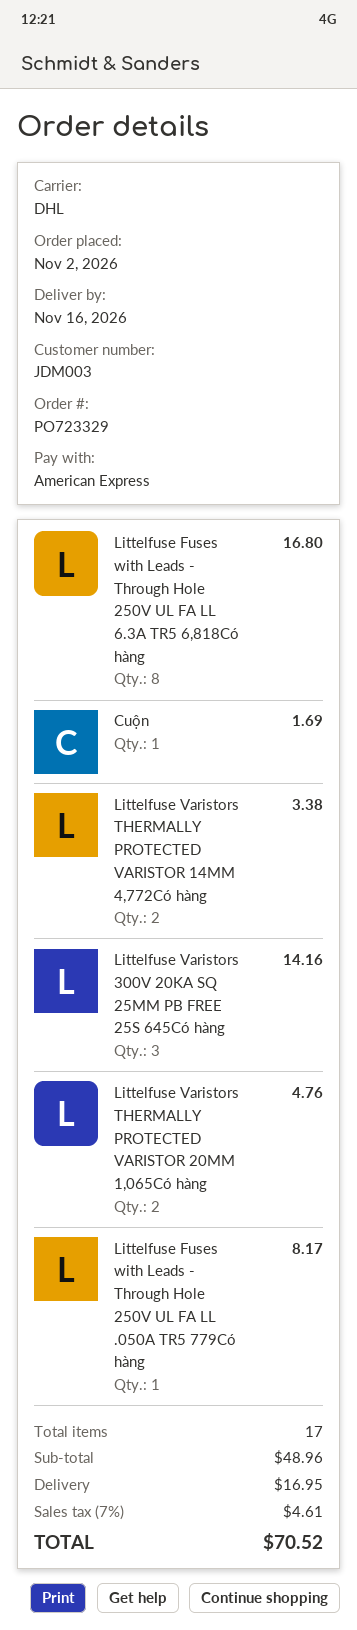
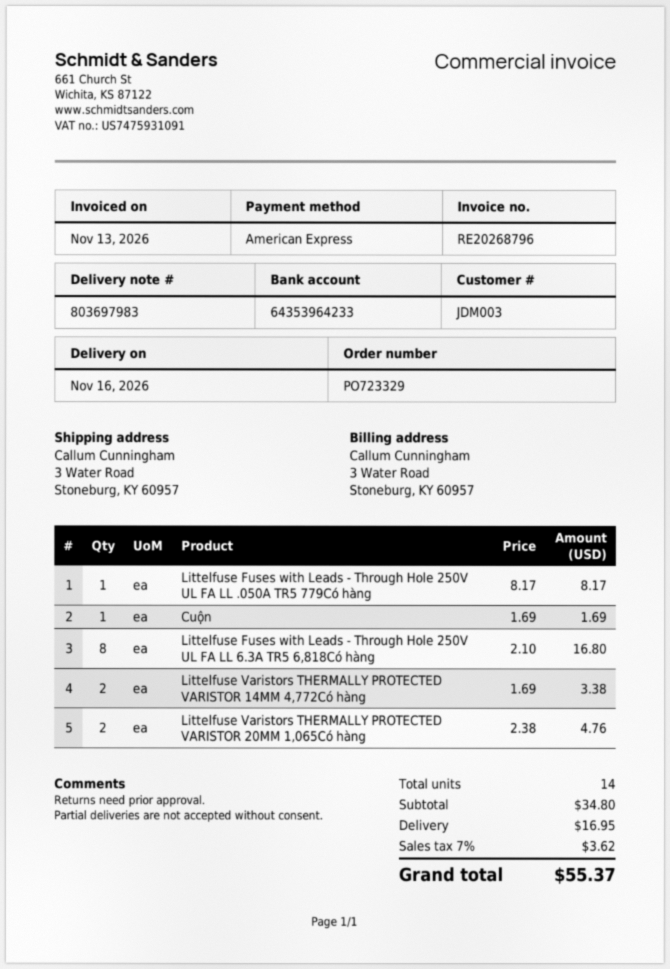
Littelfuse Varistors 300V 20KA SQ 25MM PB FREE 25S 645Có hàng: 3 for 14.16 -> none
total quantity: 17 -> 14
subtotal: 48.96 -> 34.80
tax: 7% = 4.61 -> 7% = 3.62
total: 70.52 -> 55.37

